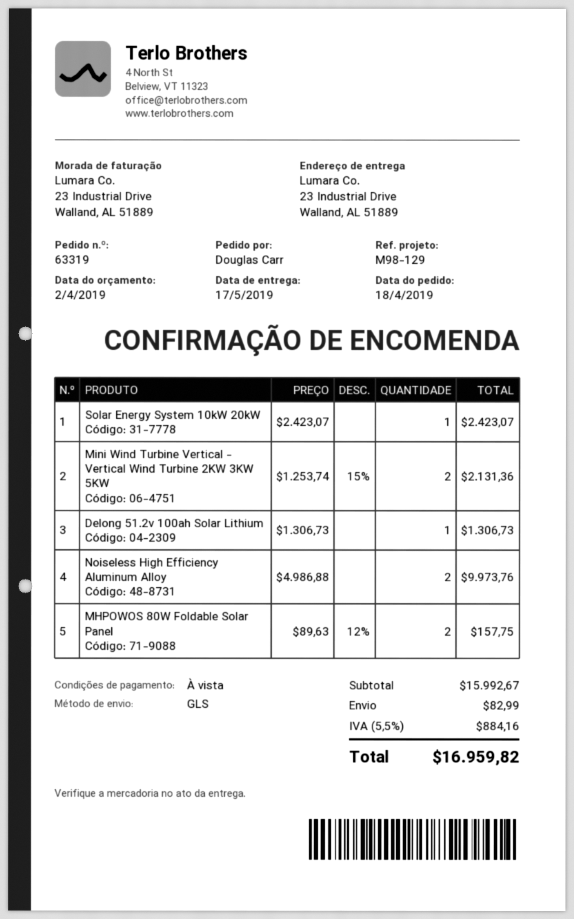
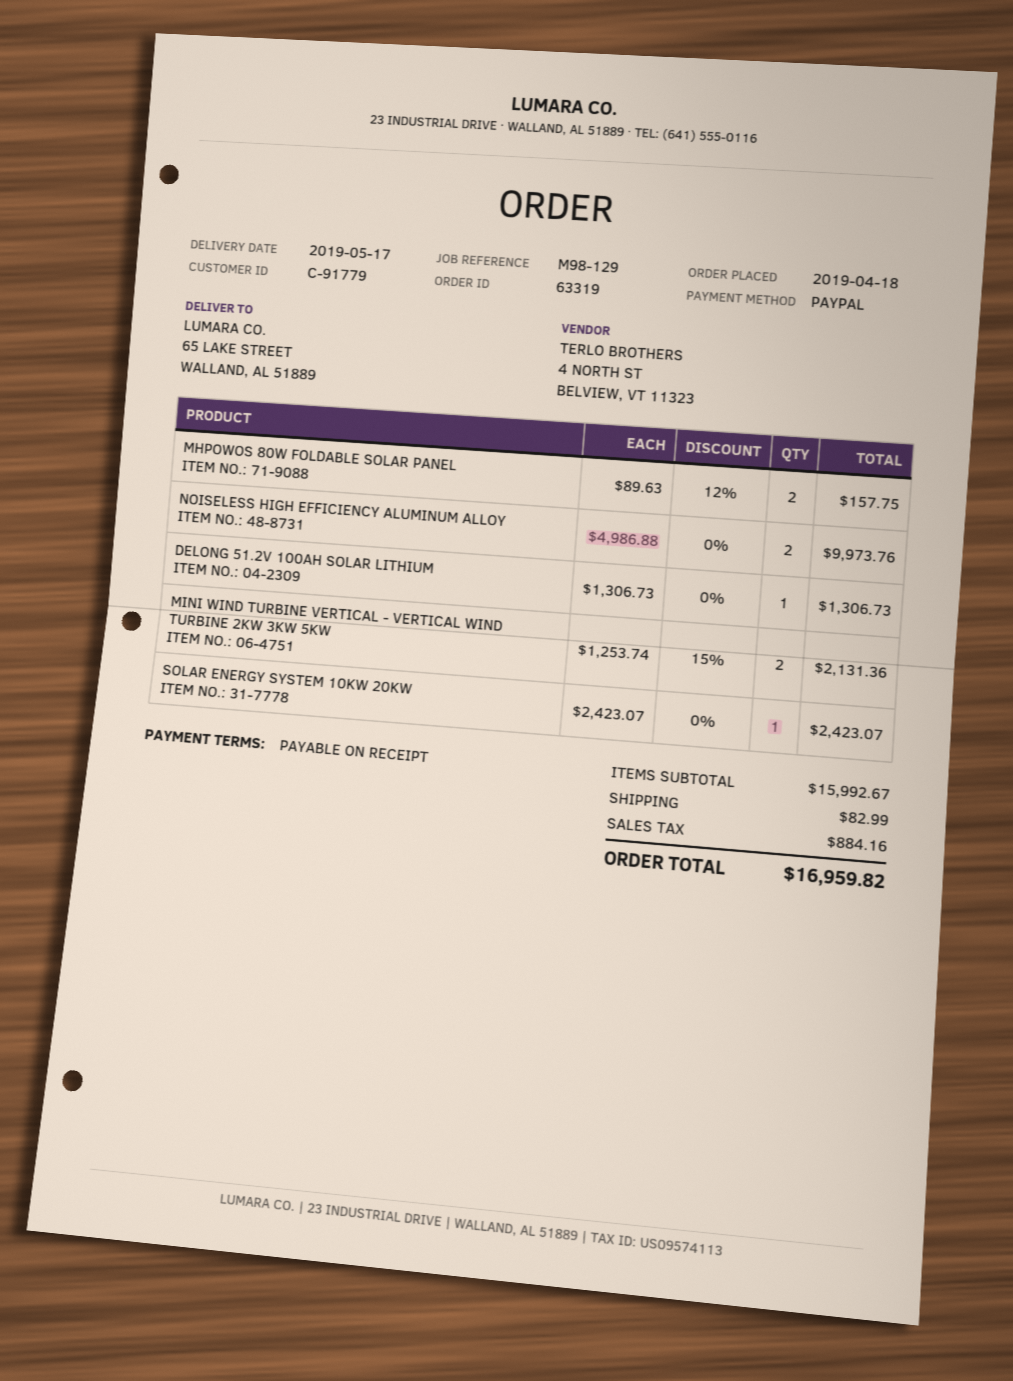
ship to: 23 Industrial Drive, Walland, AL 51889 -> 65 LAKE STREET, WALLAND, AL 51889

